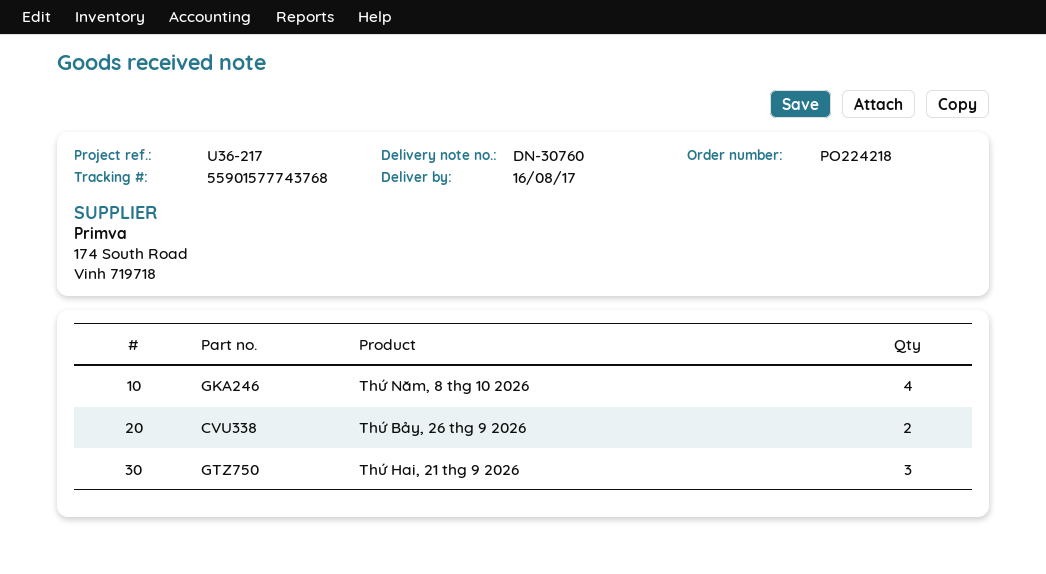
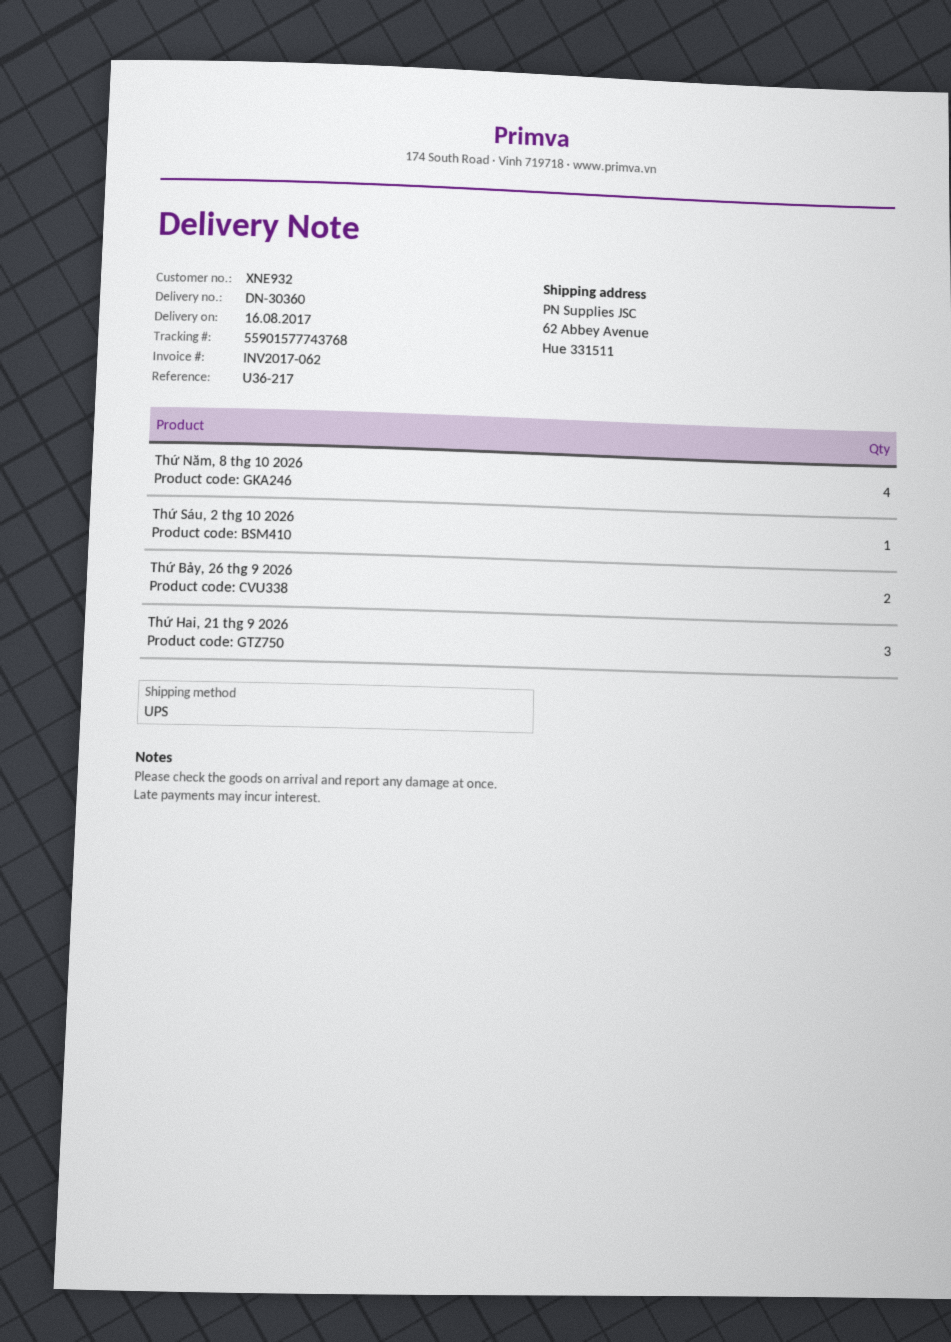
delivery note number: DN-30760 -> DN-30360
Thứ Sáu, 2 thg 10 2026: none -> 1

